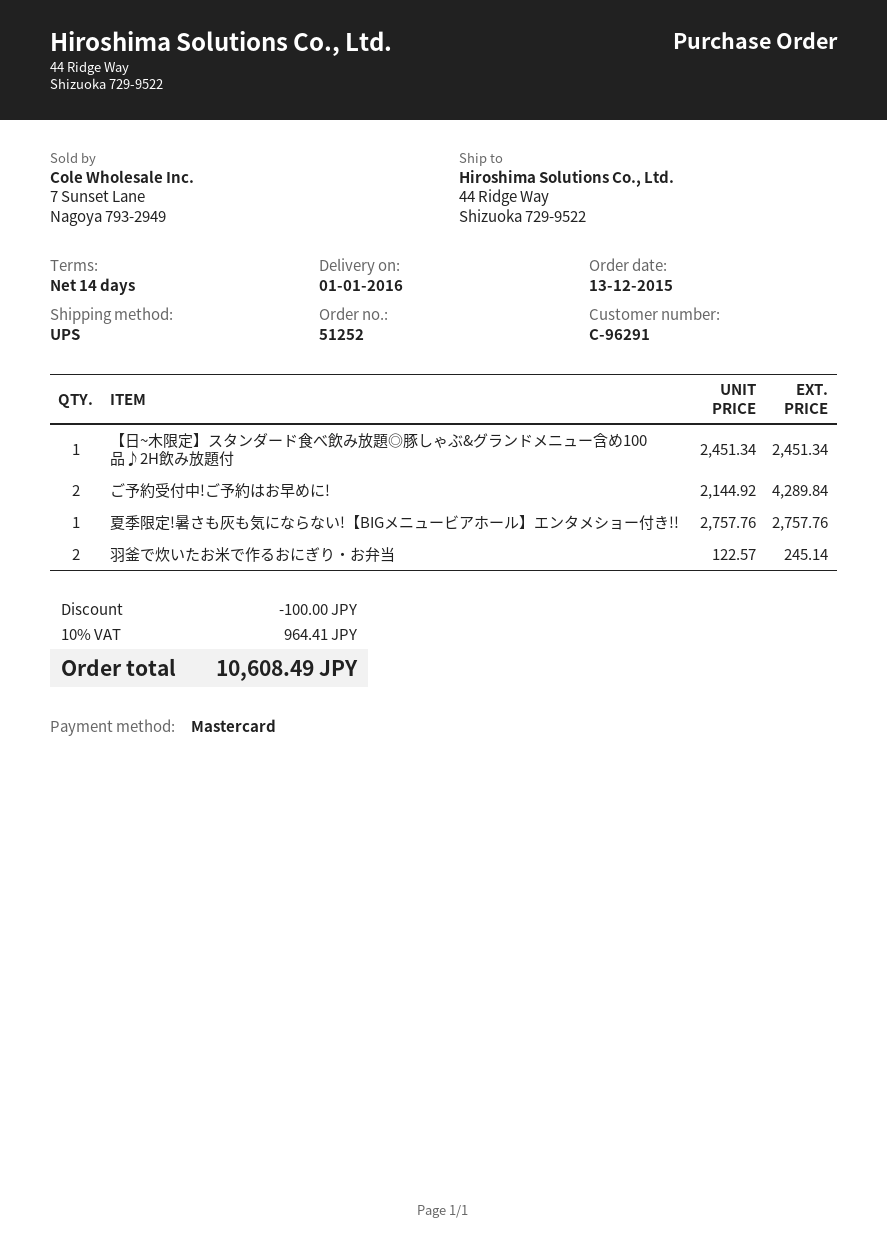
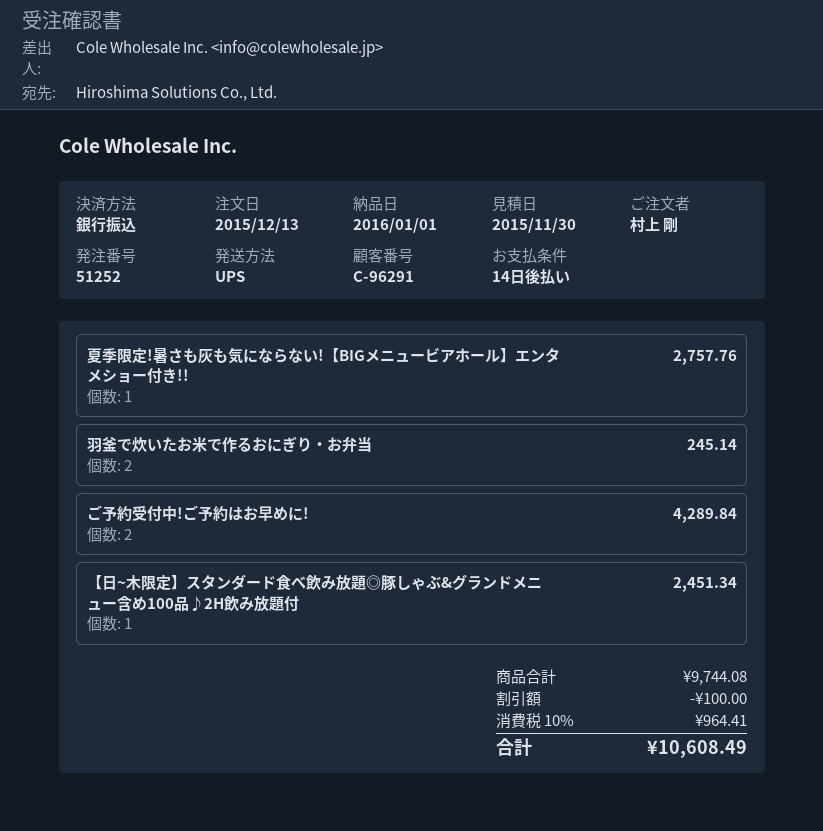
payment method: Mastercard -> bank transfer

